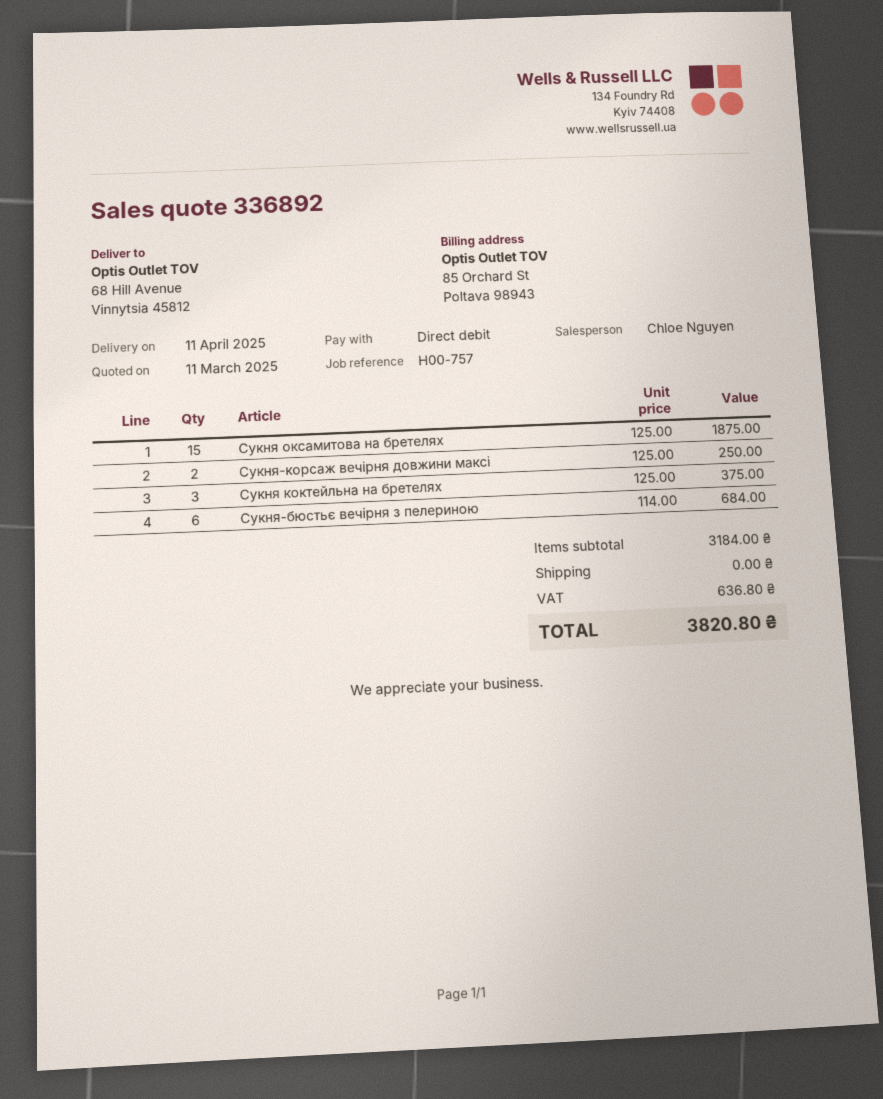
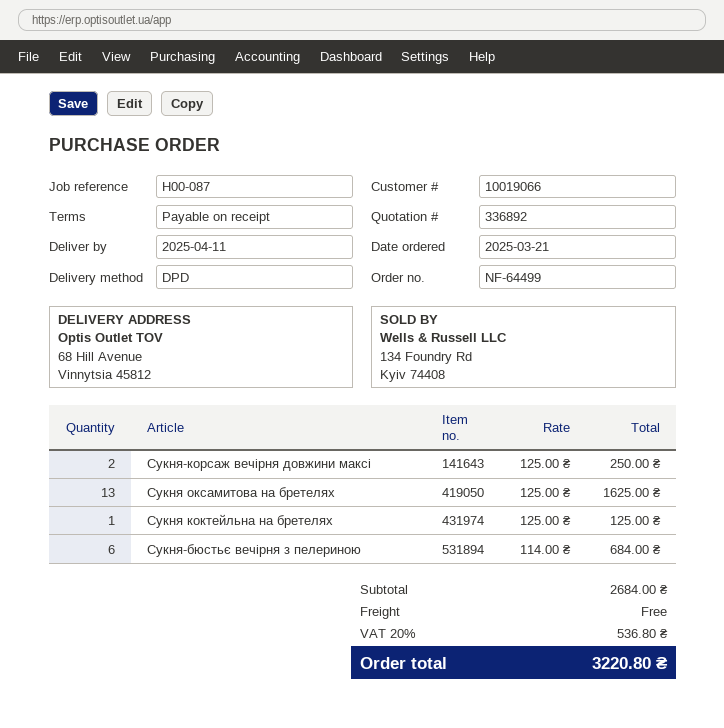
reference: H00-757 -> H00-087
Сукня оксамитова на бретелях: 15 x 125.00 = 1875.00 -> 13 x 125.00 = 1625.00
Сукня коктейльна на бретелях: 3 x 125.00 = 375.00 -> 1 x 125.00 = 125.00
subtotal: 3184.00 -> 2684.00
tax: 636.80 -> 536.80
total: 3820.80 -> 3220.80

